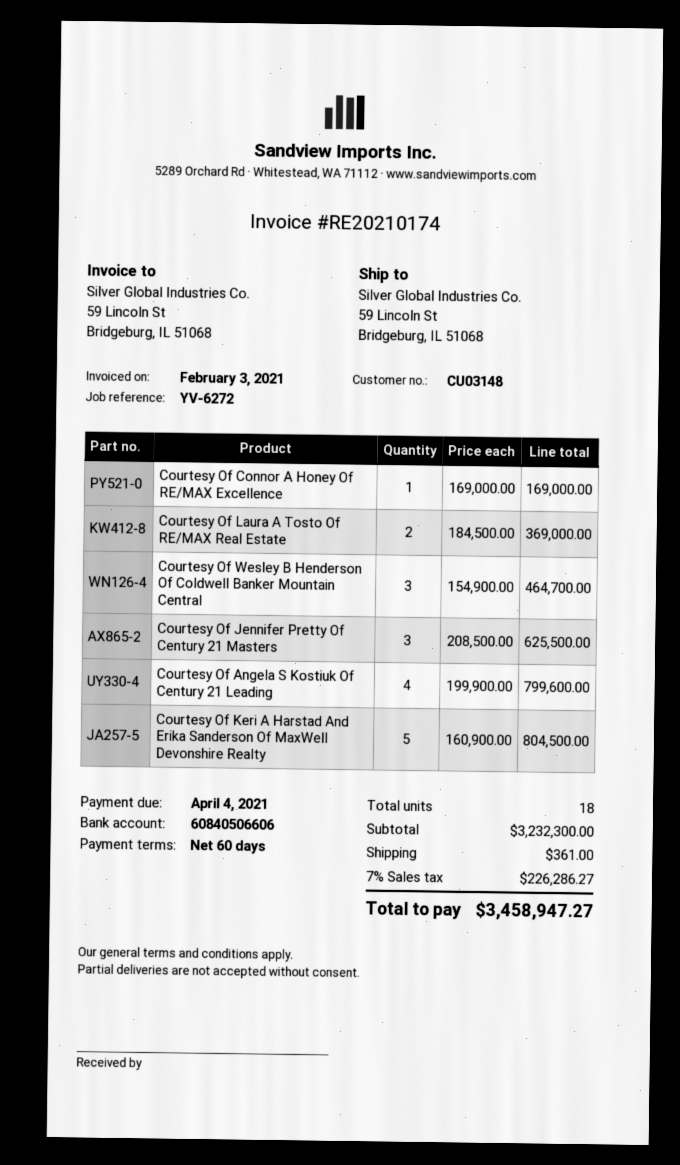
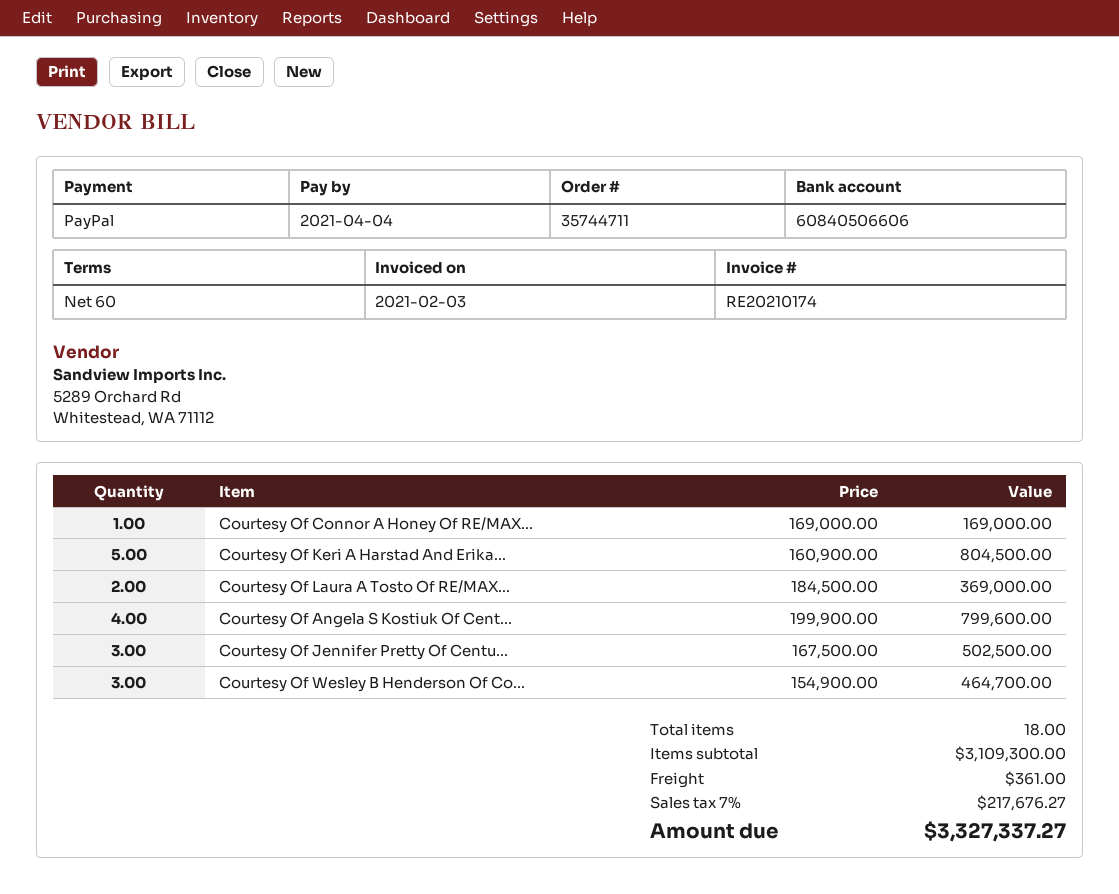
Courtesy Of Jennifer Pretty Of Century 21 Masters: 3 x 208500.00 = 625500.00 -> 3 x 167500.00 = 502500.00
subtotal: 3232300.00 -> 3109300.00
tax: 7% = 226286.27 -> 7% = 217676.27
total: 3458947.27 -> 3327337.27

